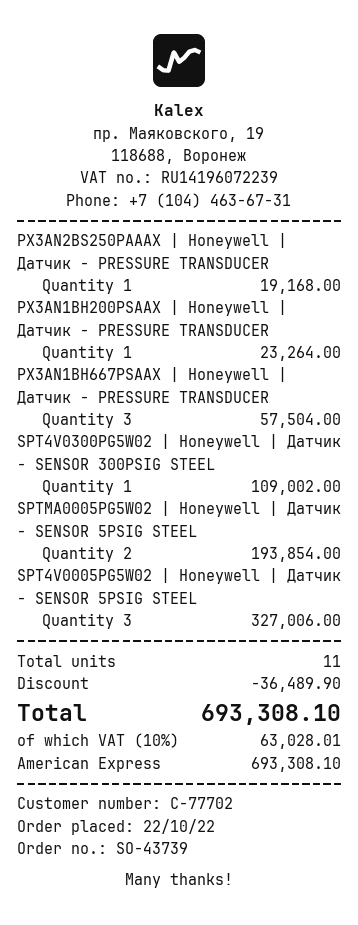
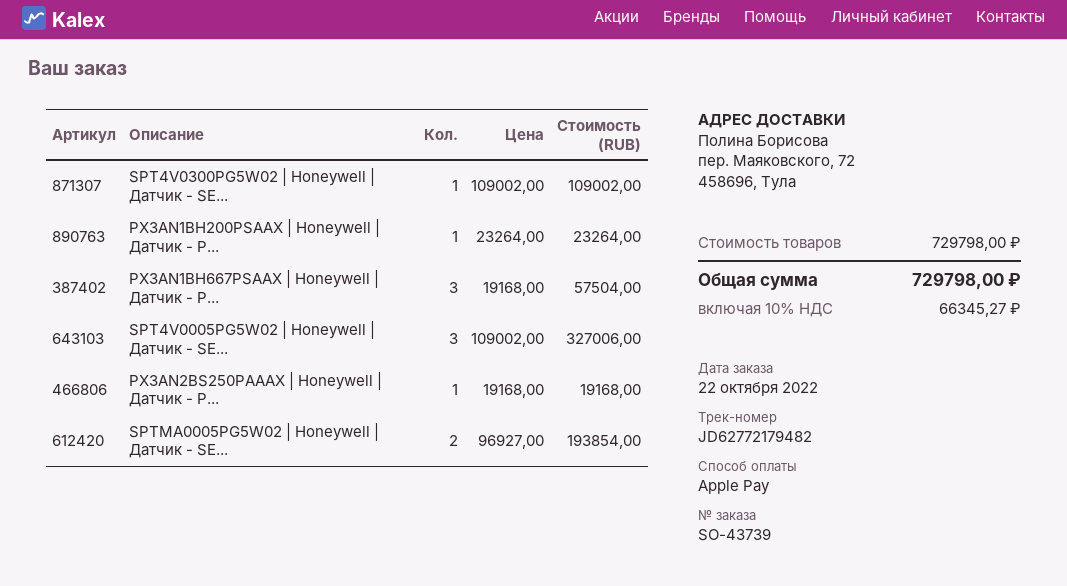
payment method: American Express -> Apple Pay
discount: 36489.90 -> none
tax: 10% = 63028.01 -> 10% = 66345.27
total: 693308.10 -> 729798.00

